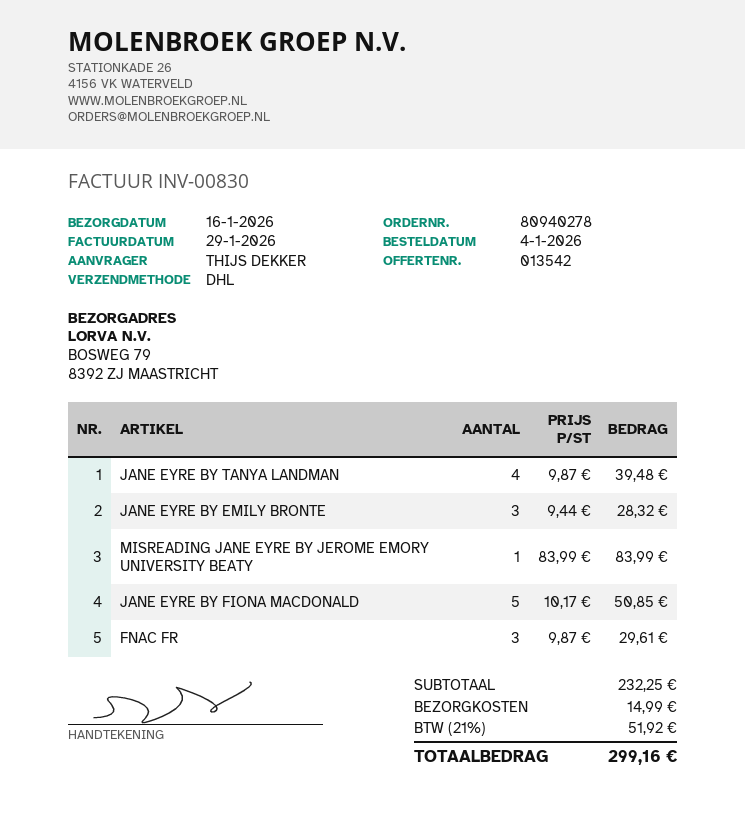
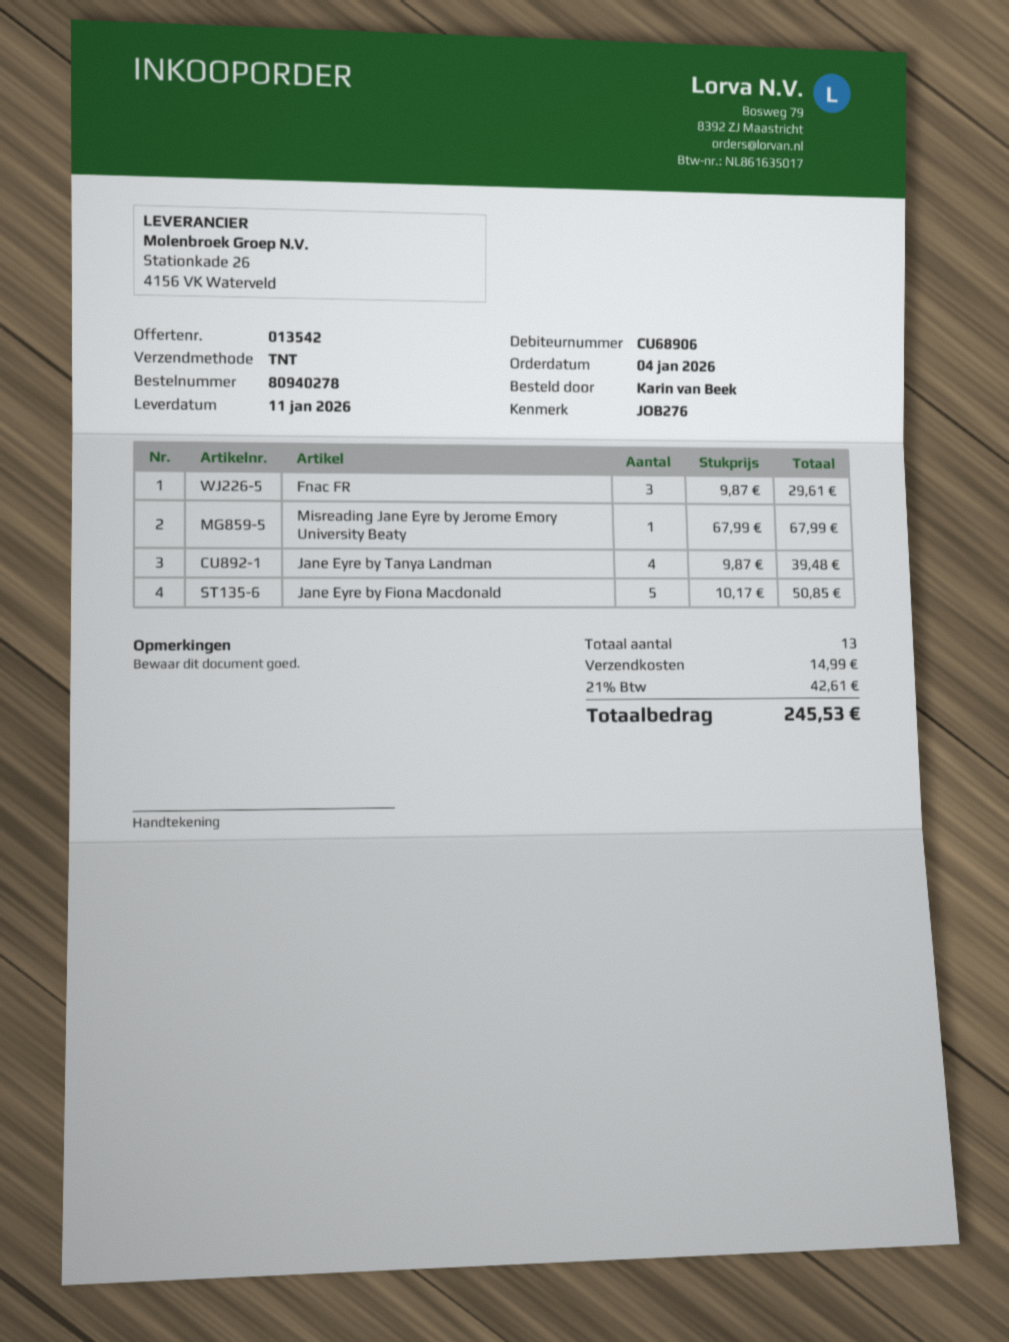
delivery date: 2026-01-16 -> 2026-01-11
ordered by: THIJS DEKKER -> Karin van Beek
shipping method: DHL -> TNT
JANE EYRE BY EMILY BRONTE: 3 x 9.44 = 28.32 -> none
MISREADING JANE EYRE BY JEROME EMORY UNIVERSITY BEATY: 1 x 83.99 = 83.99 -> 1 x 67.99 = 67.99
tax: 21% = 51.92 -> 21% = 42.61
total: 299.16 -> 245.53

